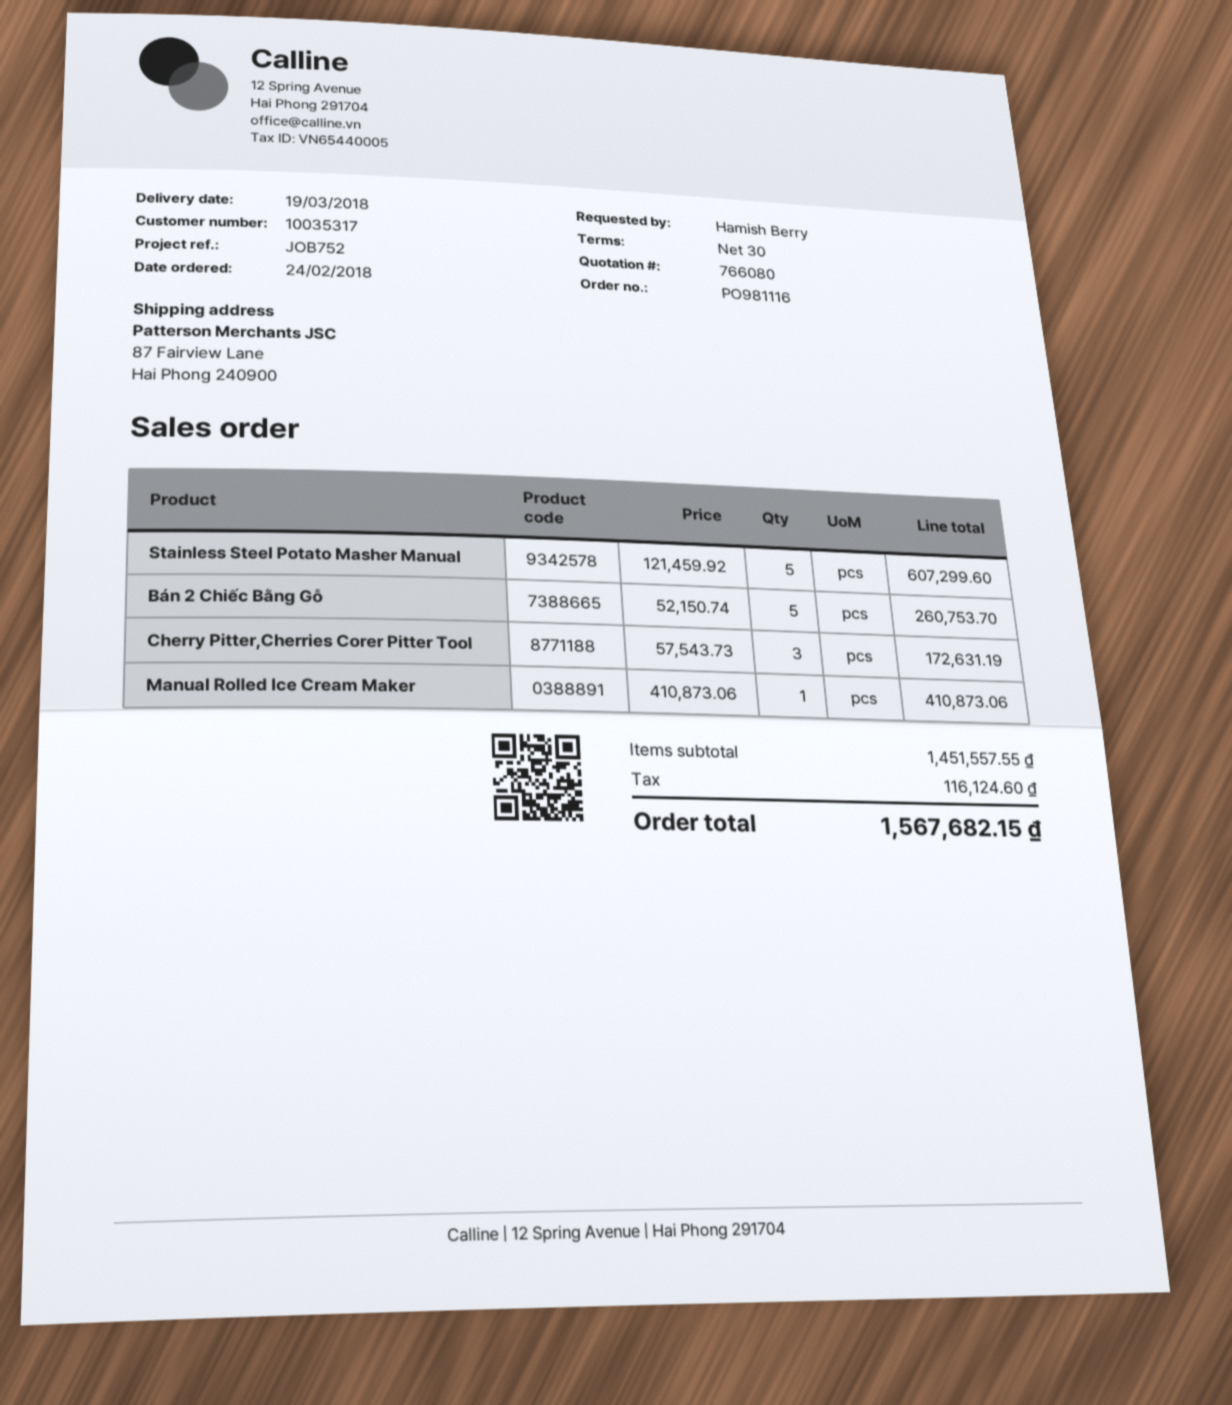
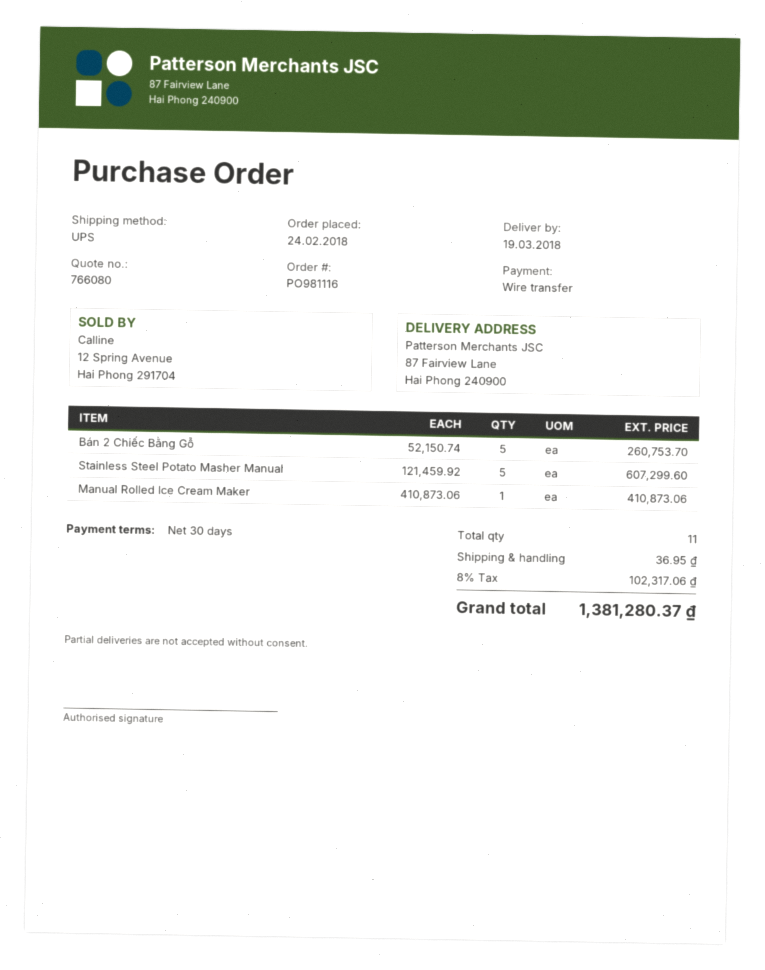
Cherry Pitter,Cherries Corer Pitter Tool: 3 x 57543.73 = 172631.19 -> none
shipping: none -> 36.95
tax: 116124.60 -> 102317.06
total: 1567682.15 -> 1381280.37

